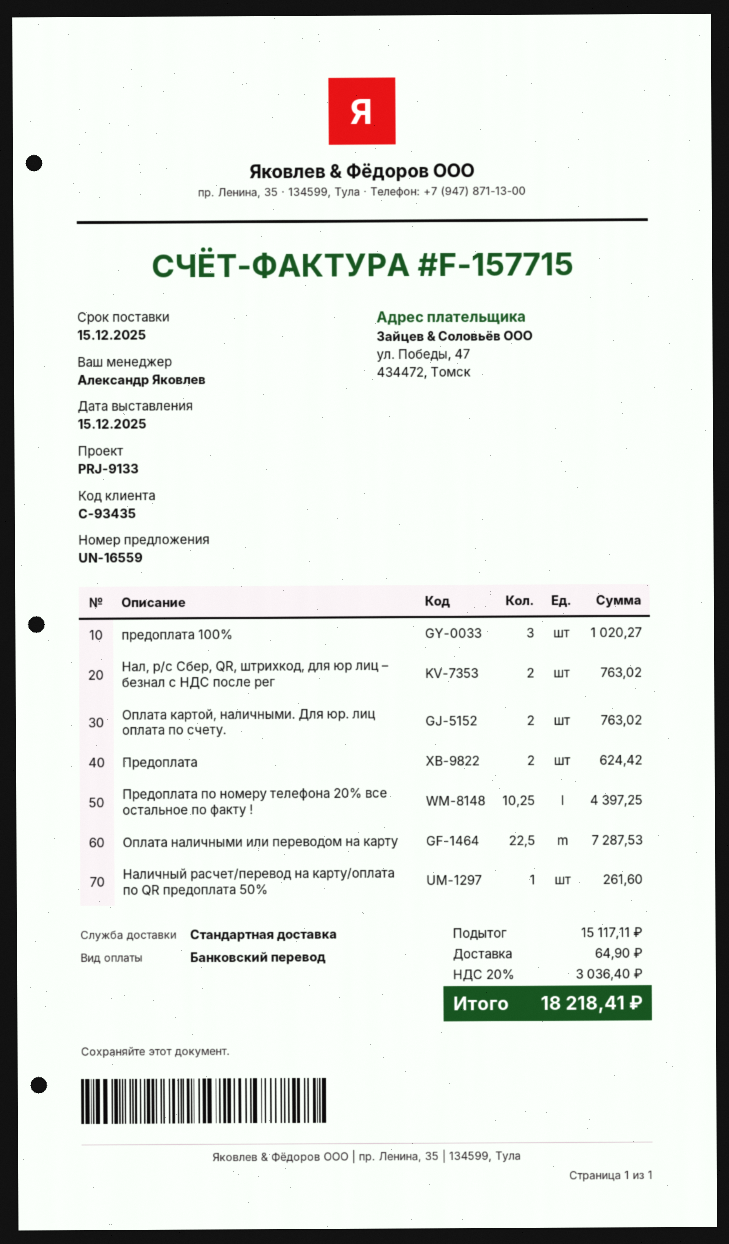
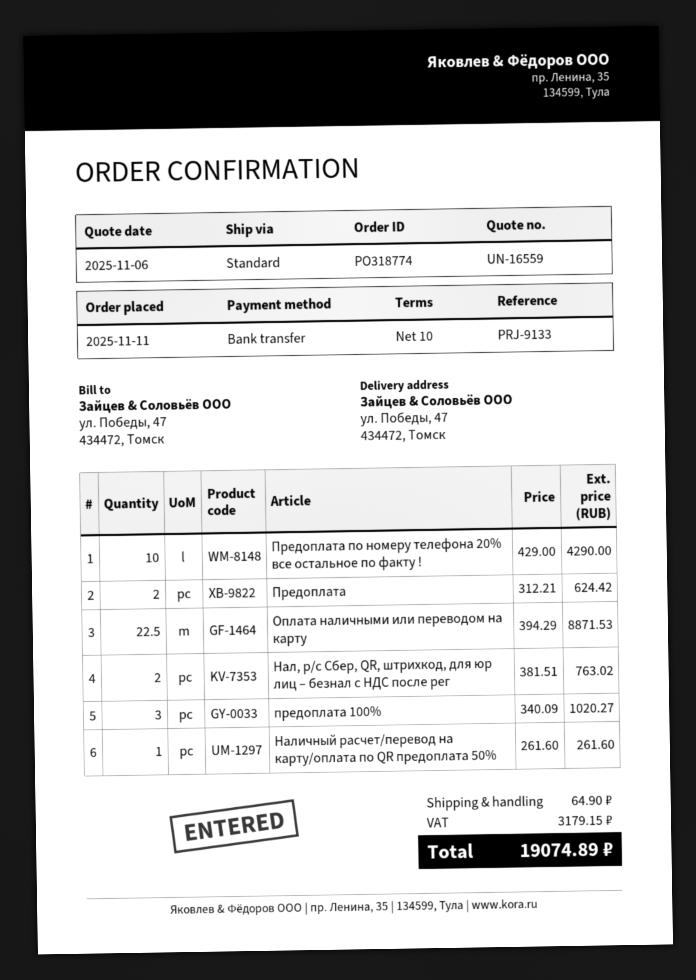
Оплата картой, наличными. Для юр. лиц оплата по счету.: 2 for 763.02 -> none
Предоплата по номеру телефона 20% все остальное по факту !: 10.25 for 4397.25 -> 10 for 4290.00
Оплата наличными или переводом на карту: 22.5 for 7287.53 -> 22.5 for 8871.53
tax: 3036.40 -> 3179.15
total: 18218.41 -> 19074.89

